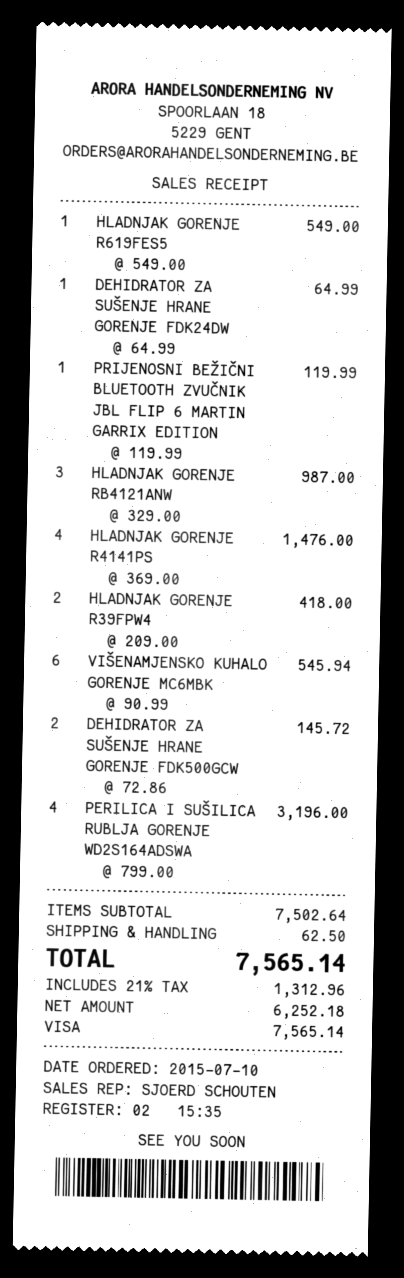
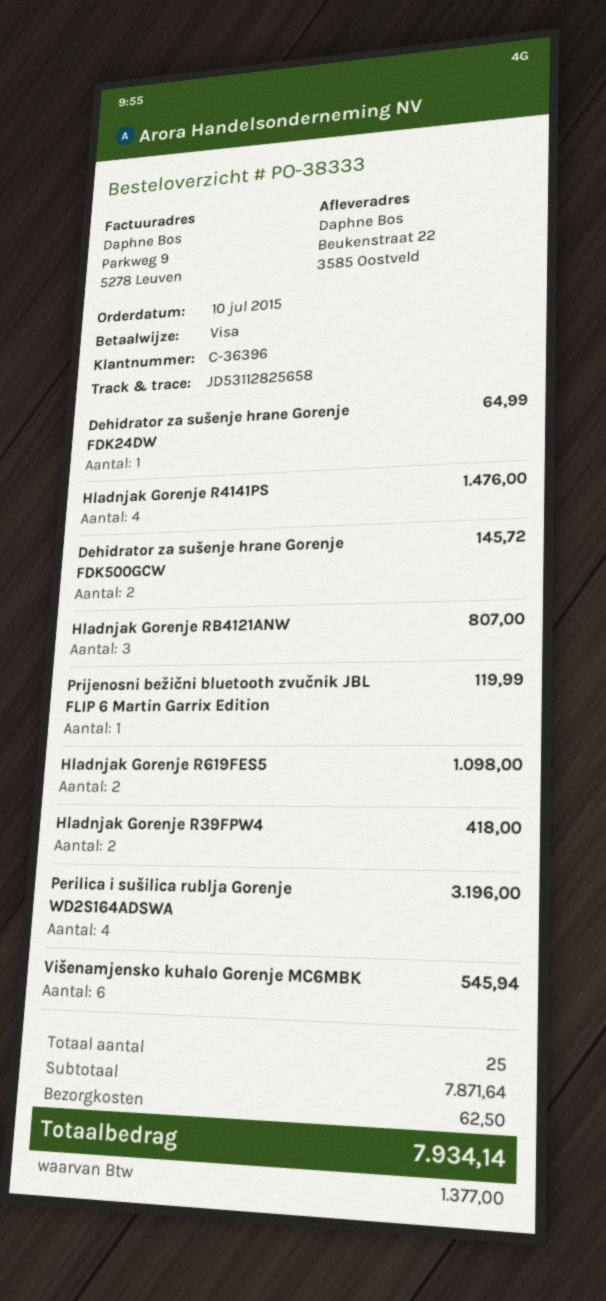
HLADNJAK GORENJE R619FES5: 1 for 549.00 -> 2 for 1098.00
HLADNJAK GORENJE RB4121ANW: 3 for 987.00 -> 3 for 807.00
subtotal: 7502.64 -> 7871.64
tax: 1312.96 -> 1377.00
total: 7565.14 -> 7934.14

